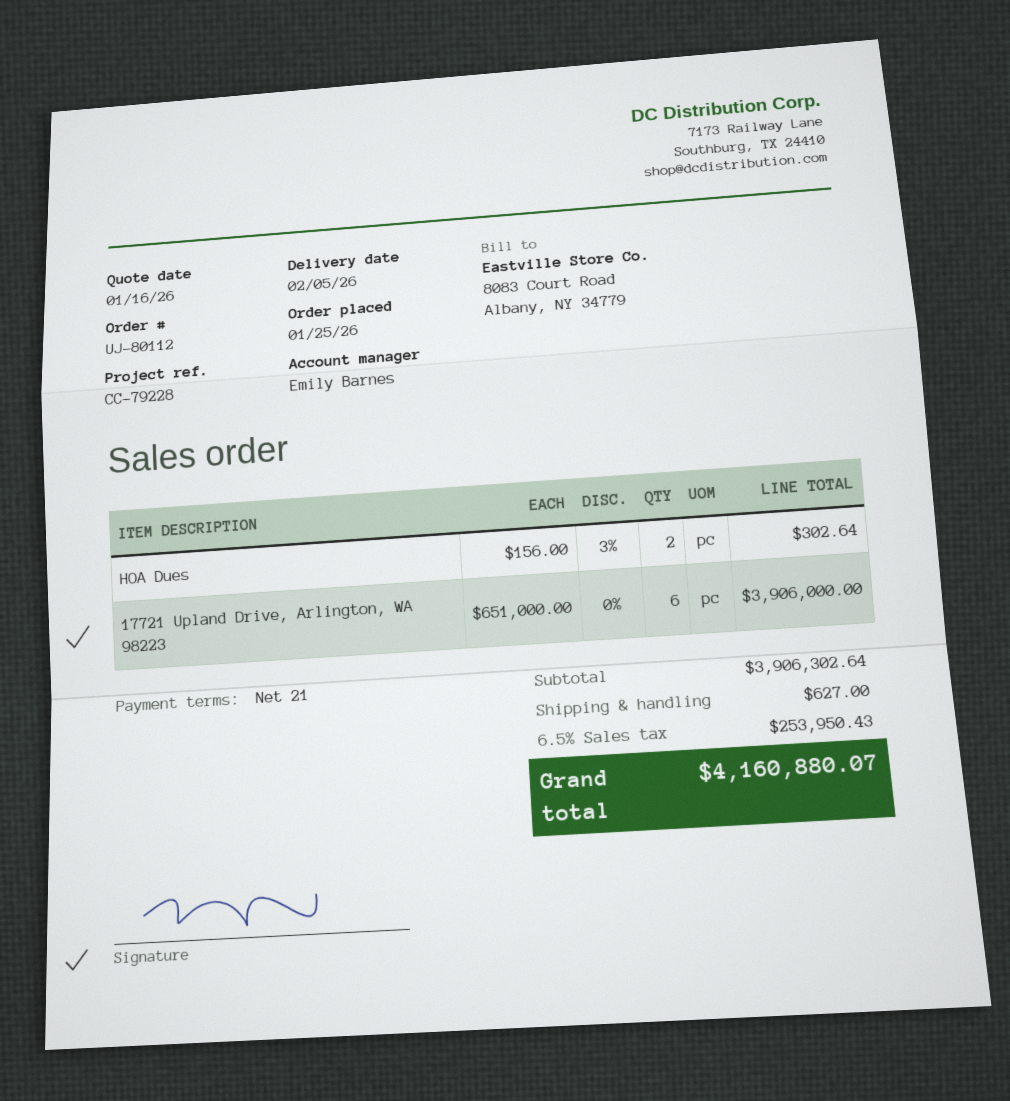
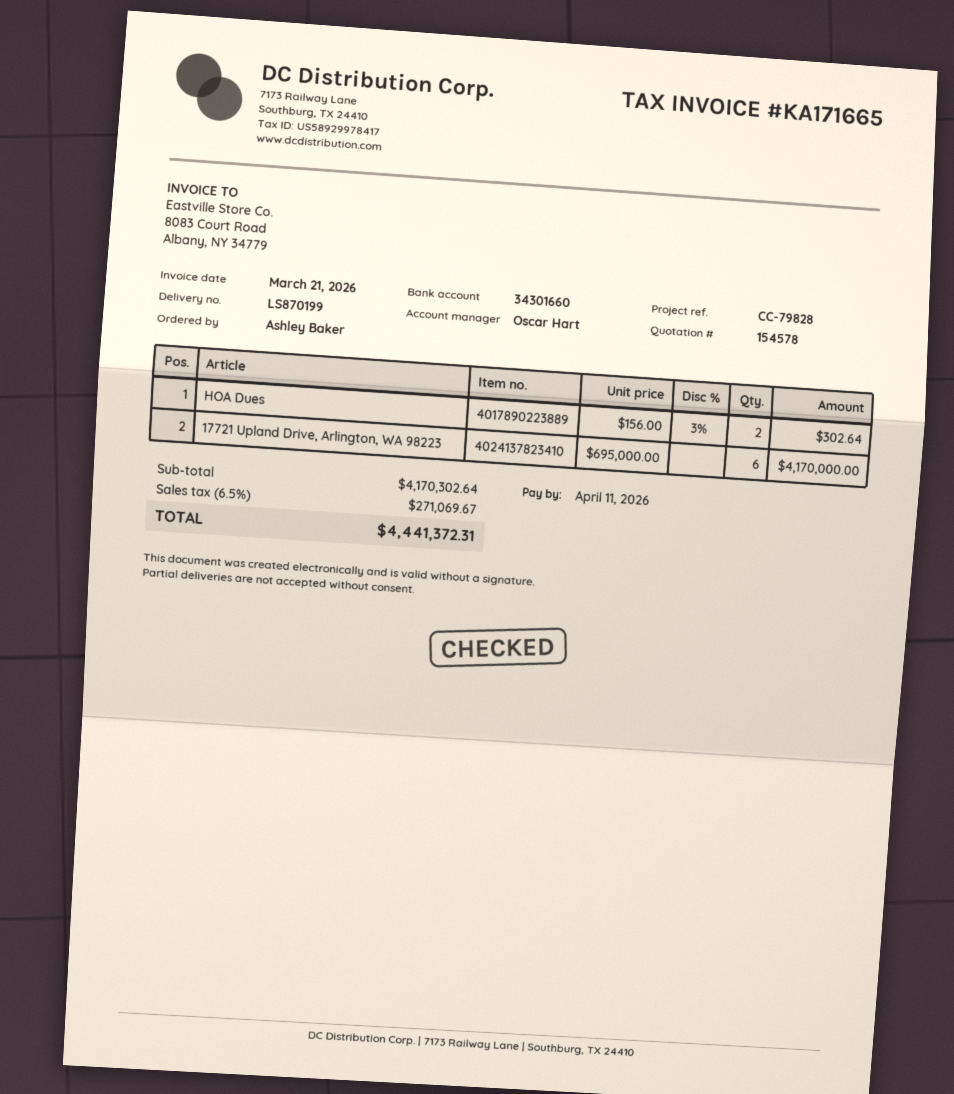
reference: CC-79228 -> CC-79828
sales rep: Emily Barnes -> Oscar Hart
17721 Upland Drive, Arlington, WA 98223: 6 x 651000.00 = 3906000.00 -> 6 x 695000.00 = 4170000.00
subtotal: 3906302.64 -> 4170302.64
shipping: 627.00 -> none
tax: 6.5% = 253950.43 -> 6.5% = 271069.67
total: 4160880.07 -> 4441372.31

